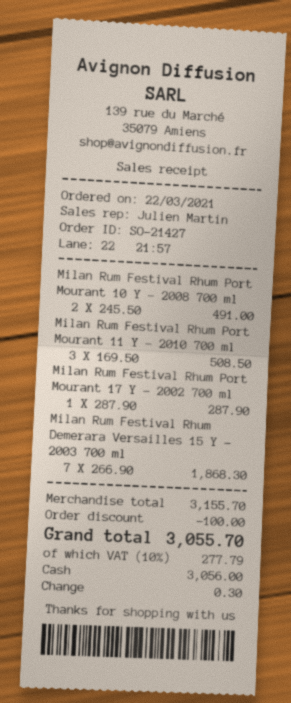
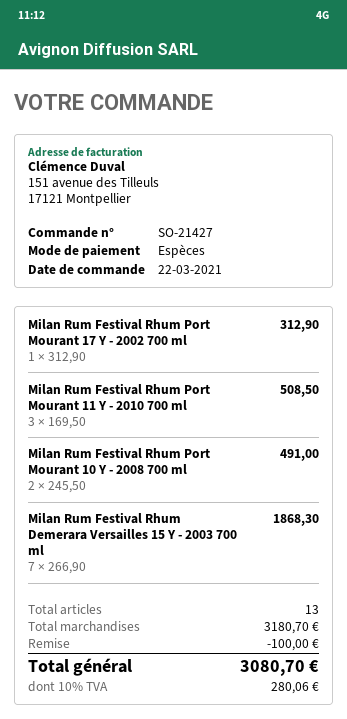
Milan Rum Festival Rhum Port Mourant 17 Y - 2002 700 ml: 1 x 287.90 = 287.90 -> 1 x 312.90 = 312.90
subtotal: 3155.70 -> 3180.70
tax: 10% = 277.79 -> 10% = 280.06
total: 3055.70 -> 3080.70

